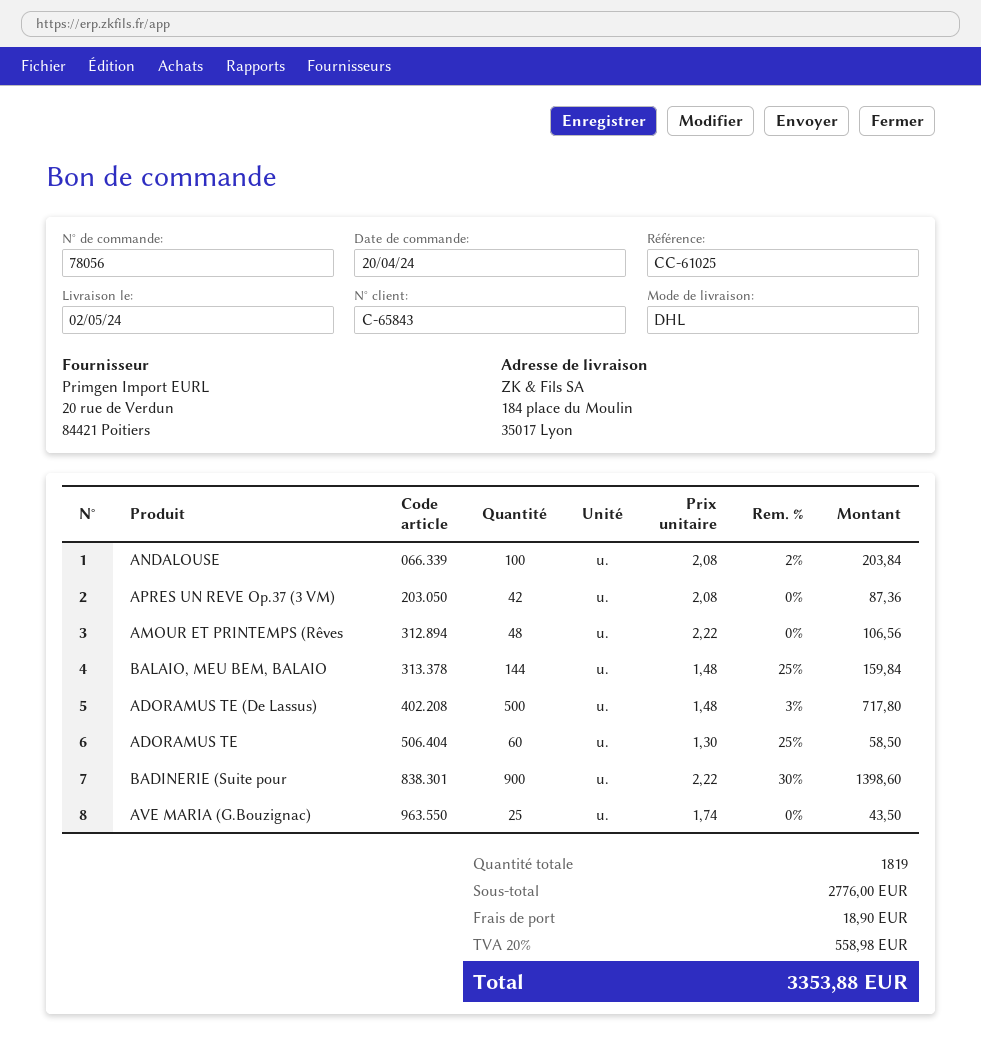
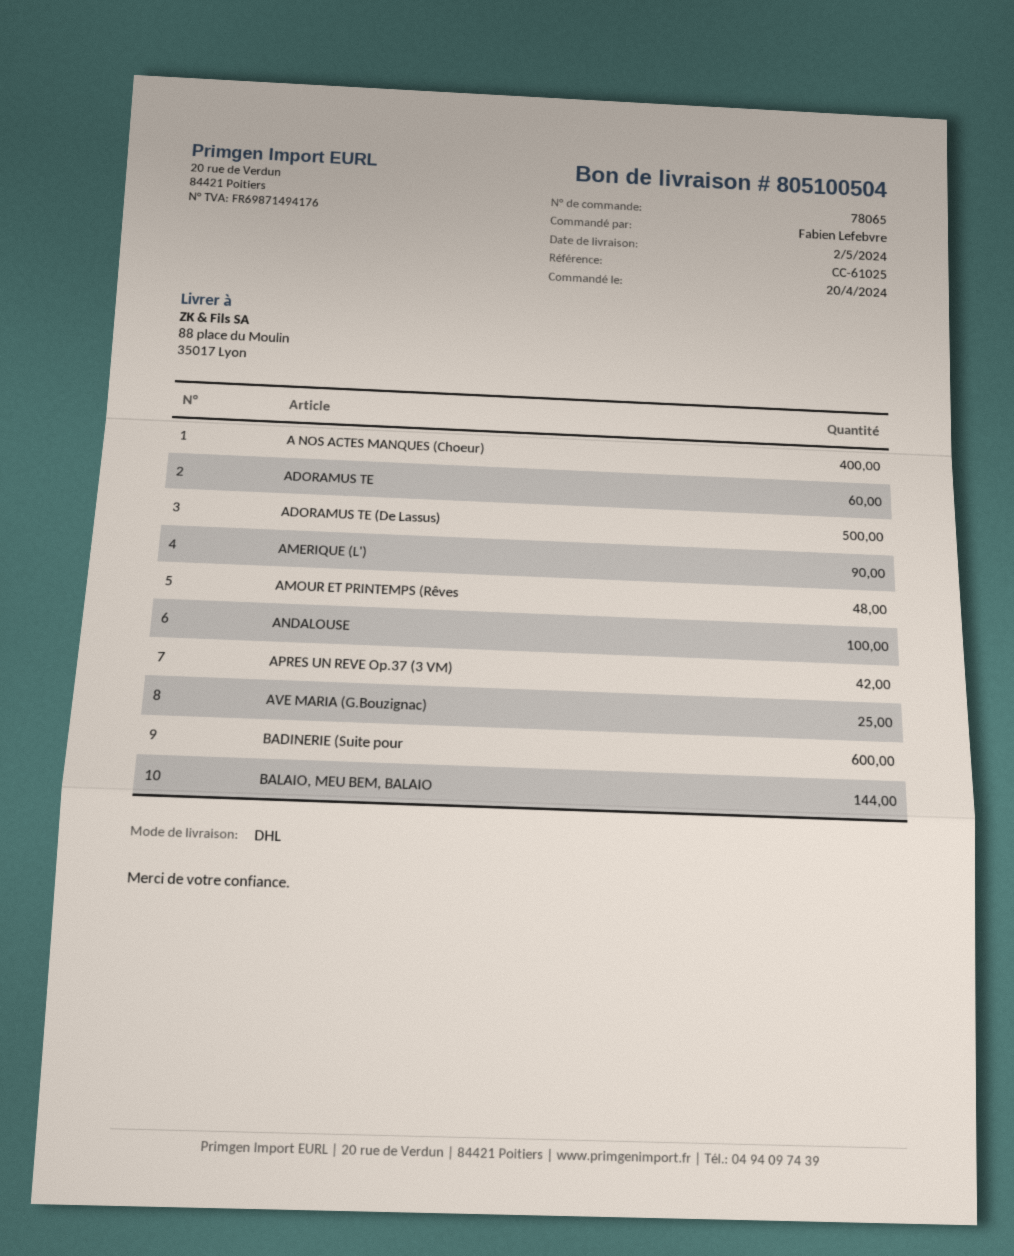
order number: 78056 -> 78065
ship to: 184 place du Moulin, 35017 Lyon -> 88 place du Moulin, 35017 Lyon
BADINERIE (Suite pour: 900 -> 600
A NOS ACTES MANQUES (Choeur): none -> 400
AMERIQUE (L'): none -> 90

